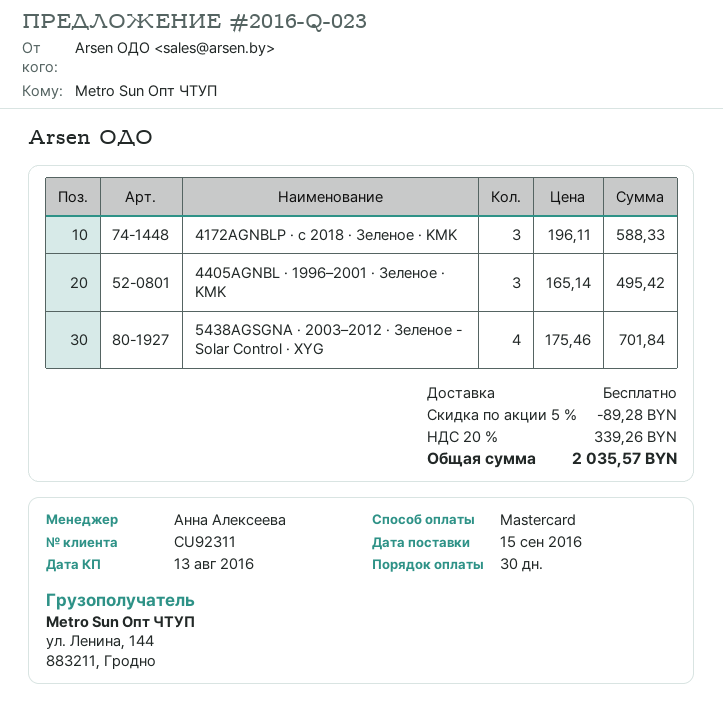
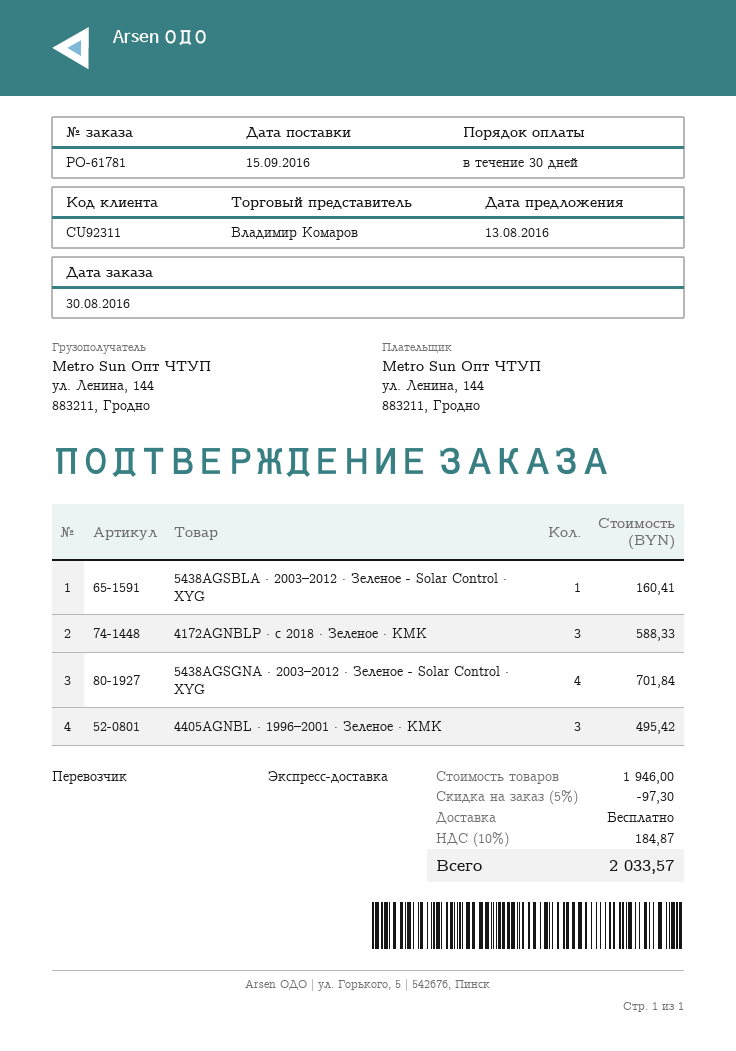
sales rep: Анна Алексеева -> Владимир Комаров
5438AGSBLA · 2003–2012 · Зеленое - Solar Control · XYG: none -> 1 for 160.41
discount: 5% = 89.28 -> 5% = 97.30
tax: 20% = 339.26 -> 10% = 184.87
total: 2035.57 -> 2033.57

